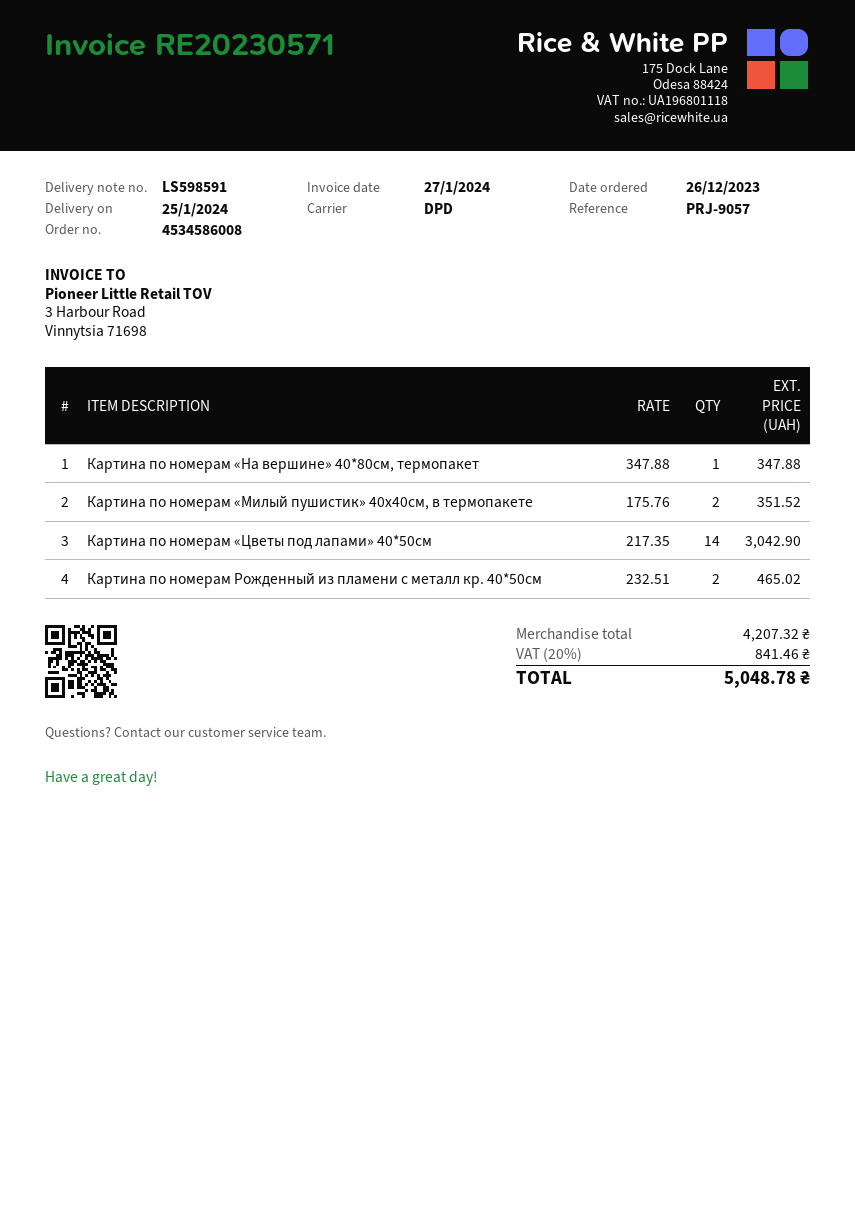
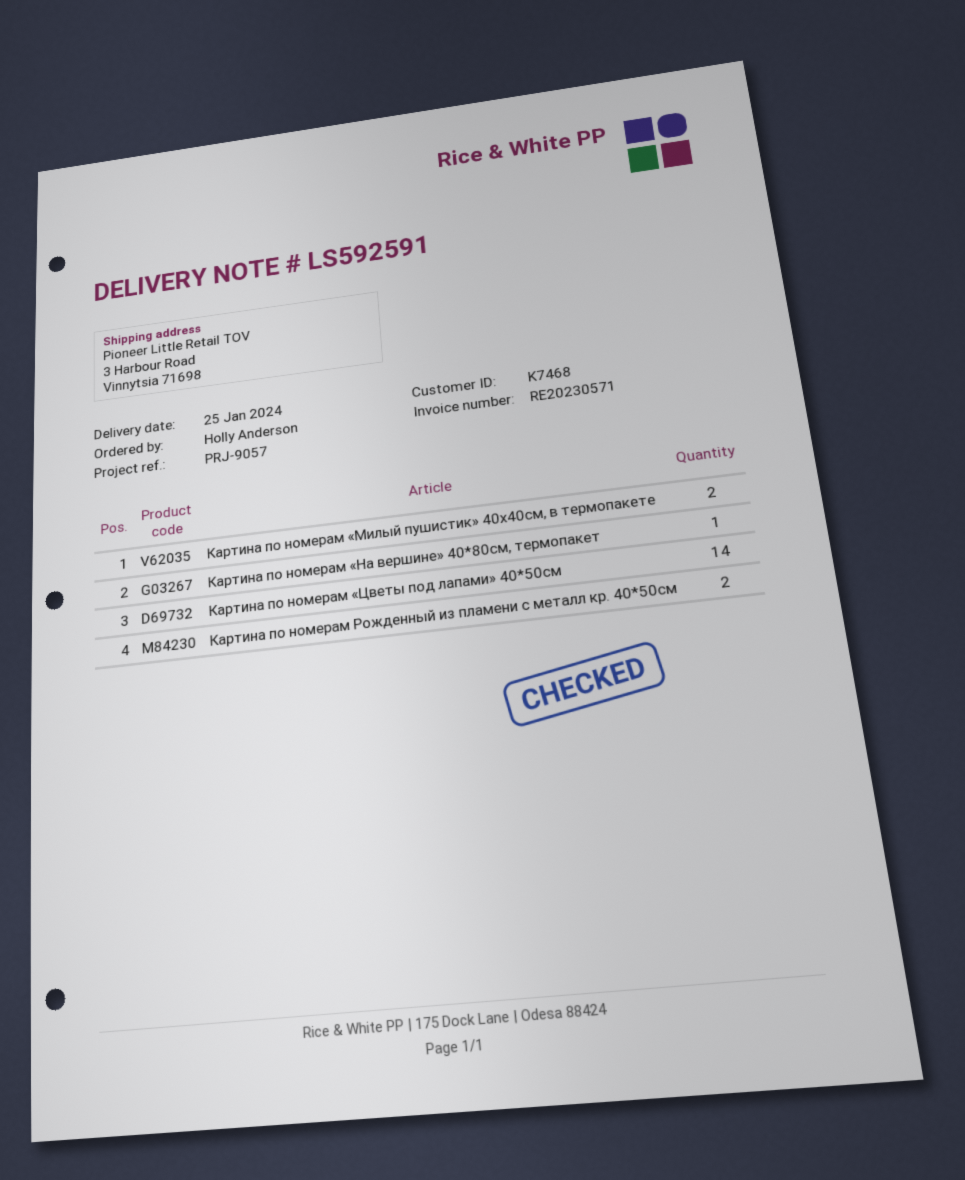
delivery note number: LS598591 -> LS592591

